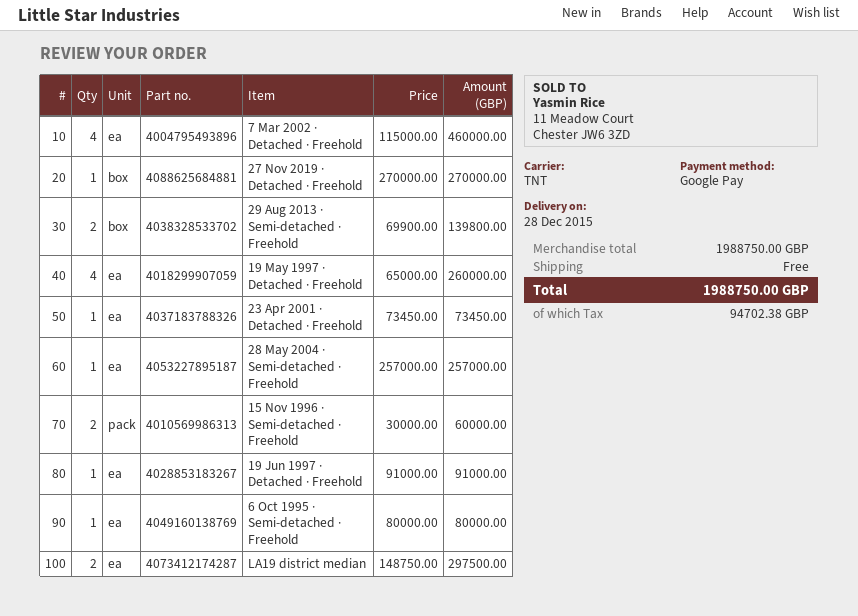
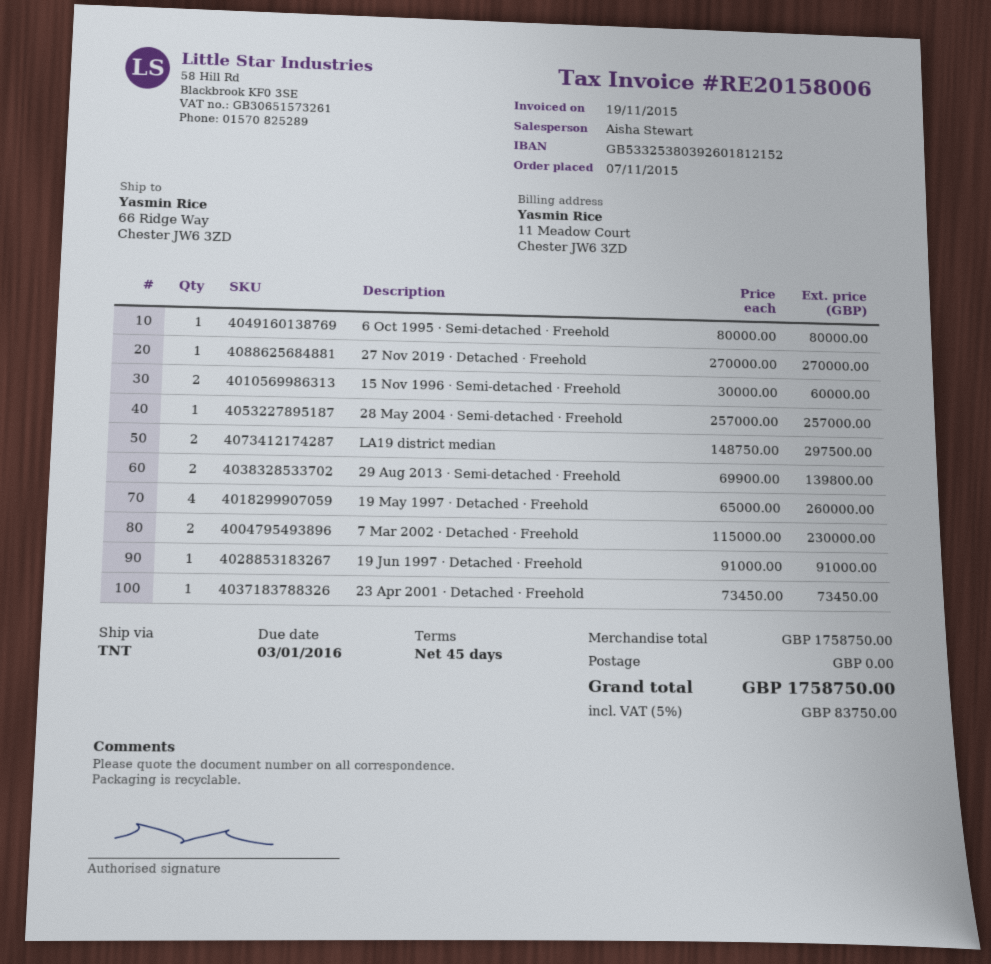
7 Mar 2002 · Detached · Freehold: 4 x 115000.00 = 460000.00 -> 2 x 115000.00 = 230000.00
subtotal: 1988750.00 -> 1758750.00
tax: 94702.38 -> 83750.00
total: 1988750.00 -> 1758750.00

